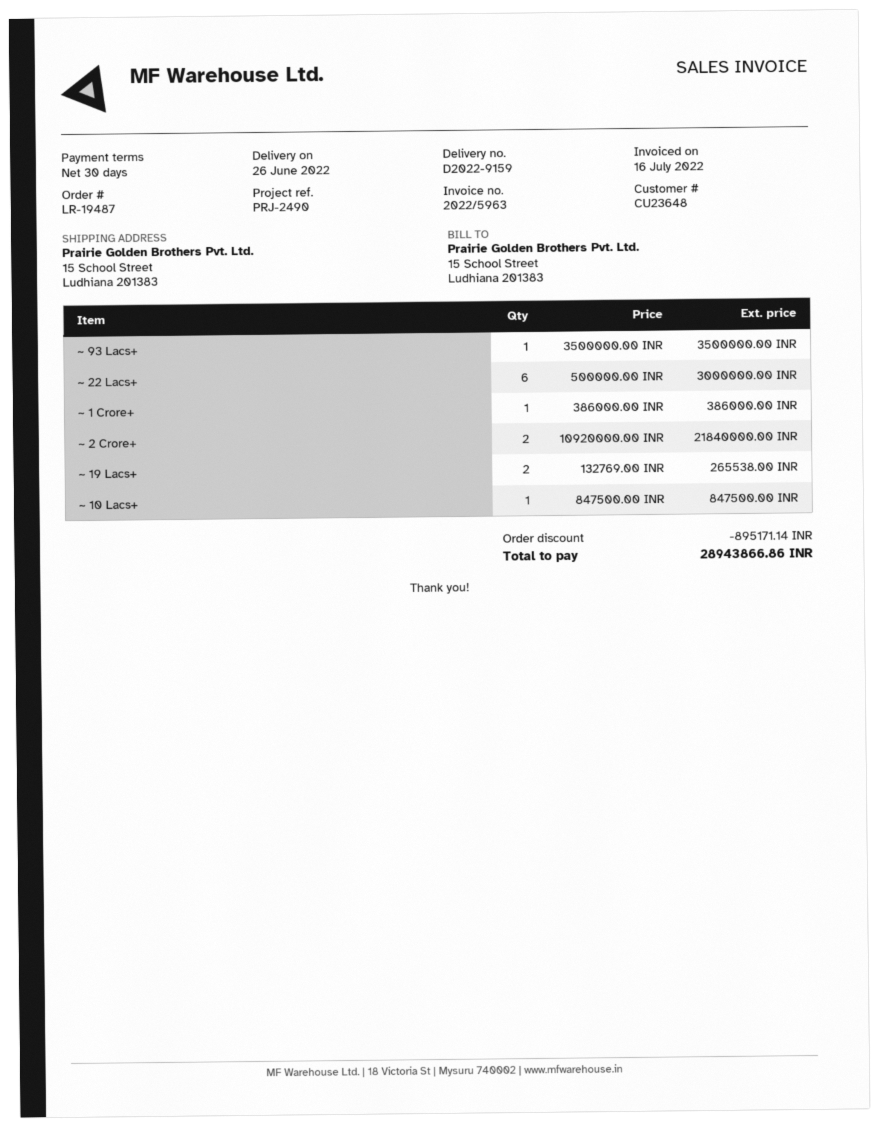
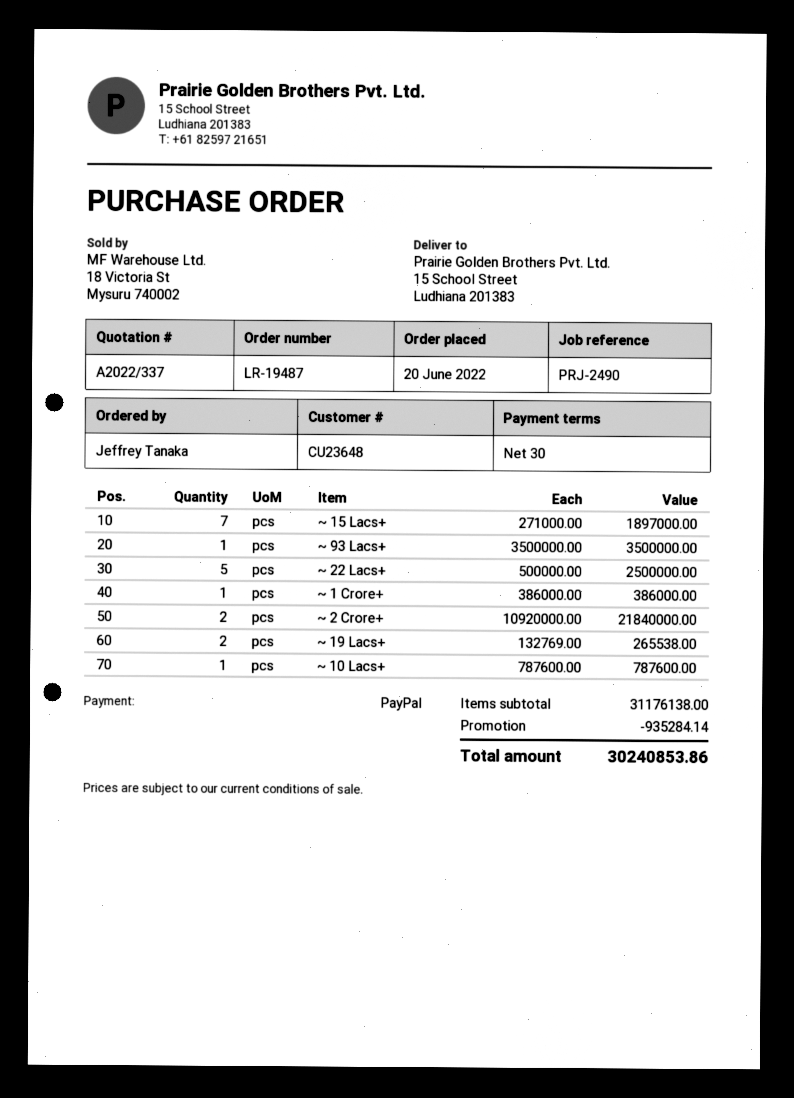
~ 22 Lacs+: 6 x 500000.00 = 3000000.00 -> 5 x 500000.00 = 2500000.00
~ 10 Lacs+: 1 x 847500.00 = 847500.00 -> 1 x 787600.00 = 787600.00
~ 15 Lacs+: none -> 7 x 271000.00 = 1897000.00
discount: 895171.14 -> 935284.14
total: 28943866.86 -> 30240853.86

